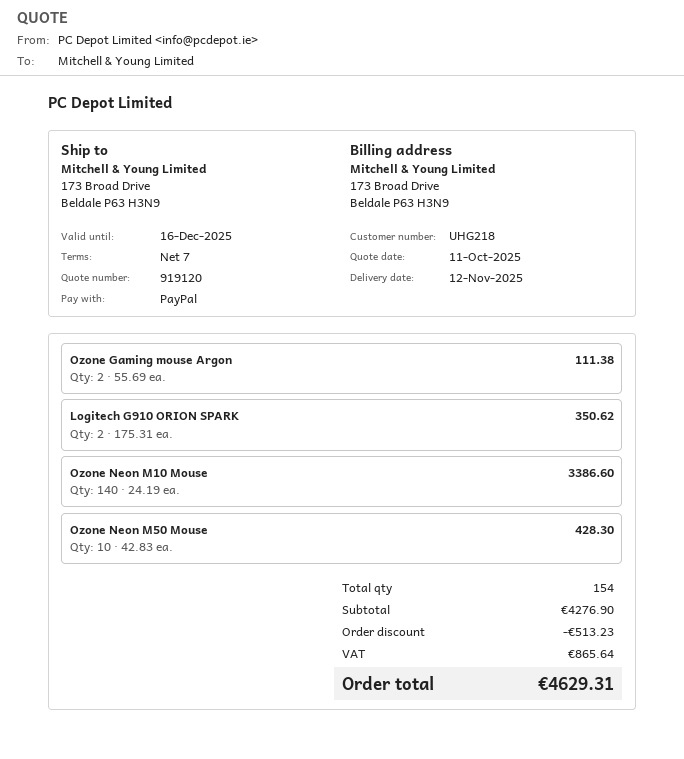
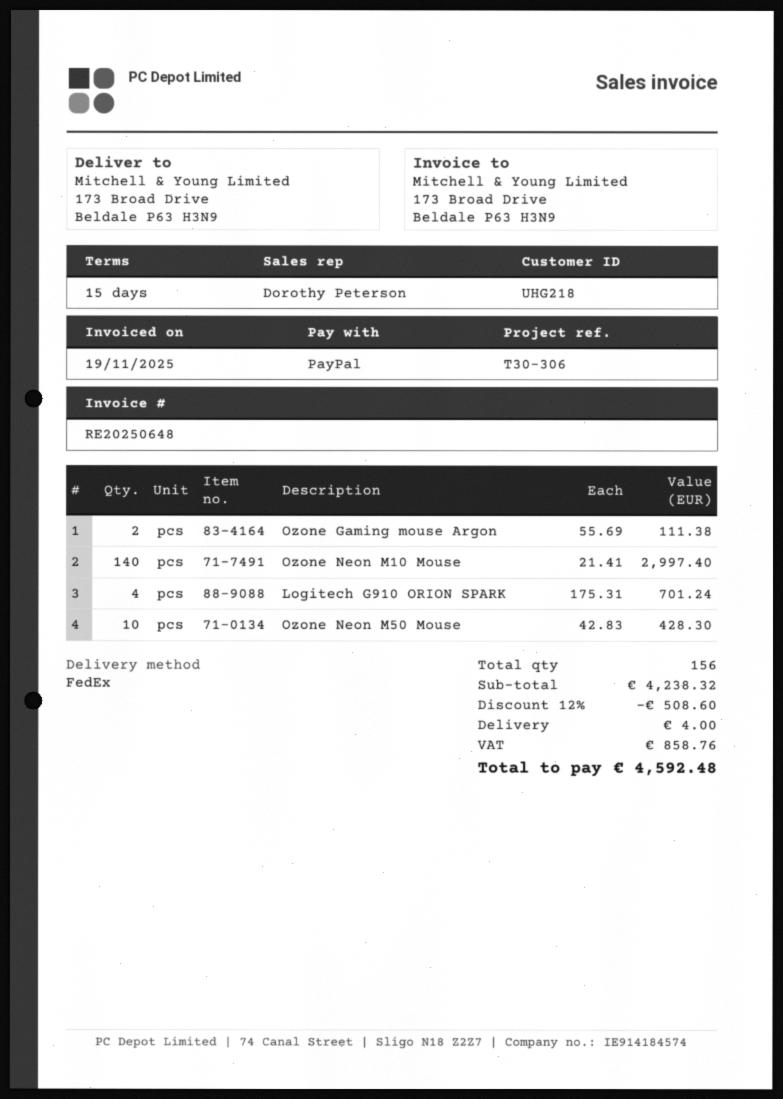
payment terms: 7 days -> 15 days
Logitech G910 ORION SPARK: 2 x 175.31 = 350.62 -> 4 x 175.31 = 701.24
Ozone Neon M10 Mouse: 140 x 24.19 = 3386.60 -> 140 x 21.41 = 2997.40
total quantity: 154 -> 156
subtotal: 4276.90 -> 4238.32
discount: 513.23 -> 508.60
shipping: none -> 4.00
tax: 865.64 -> 858.76
total: 4629.31 -> 4592.48

